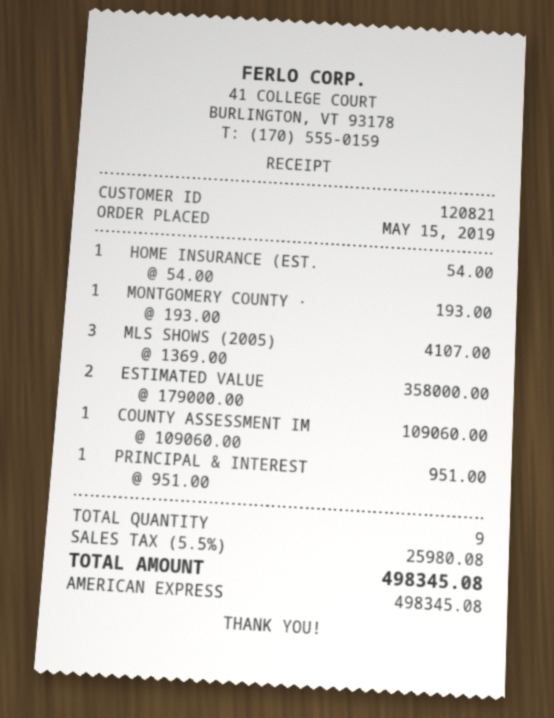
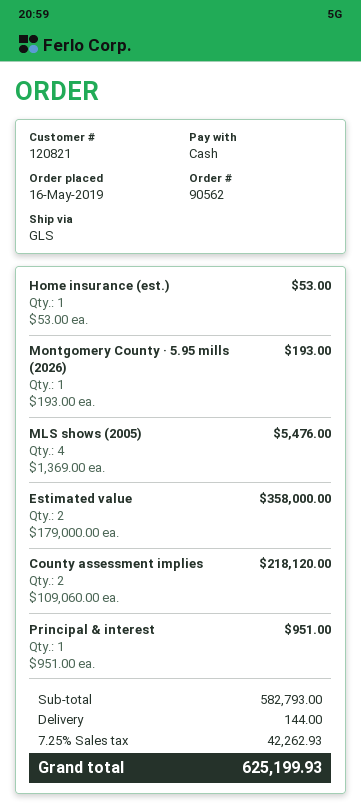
order date: 2019-05-15 -> 2019-05-16
payment method: American Express -> cash
HOME INSURANCE (EST.: 1 x 54.00 = 54.00 -> 1 x 53.00 = 53.00
MLS SHOWS (2005): 3 x 1369.00 = 4107.00 -> 4 x 1369.00 = 5476.00
COUNTY ASSESSMENT IM: 1 x 109060.00 = 109060.00 -> 2 x 109060.00 = 218120.00
shipping: none -> 144.00
tax: 5.5% = 25980.08 -> 7.25% = 42262.93
total: 498345.08 -> 625199.93

